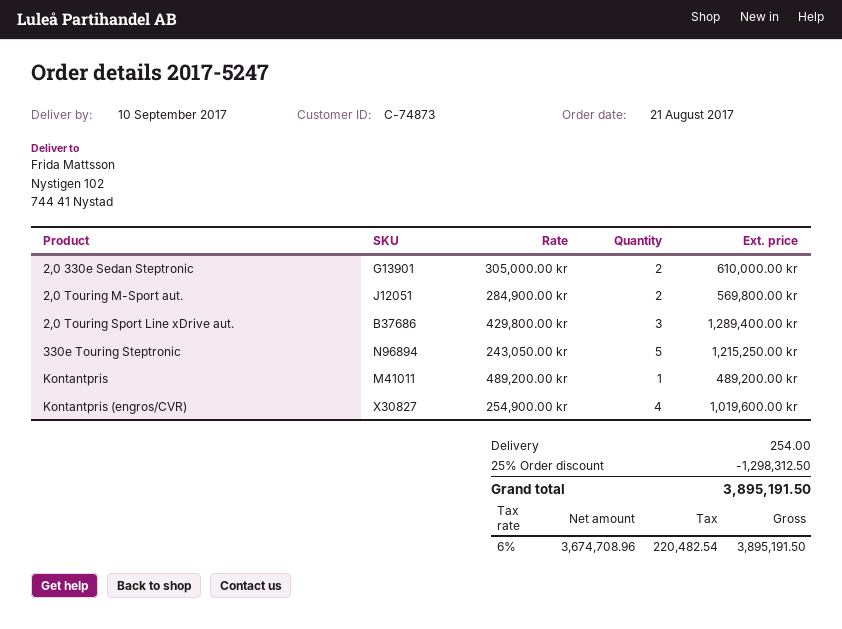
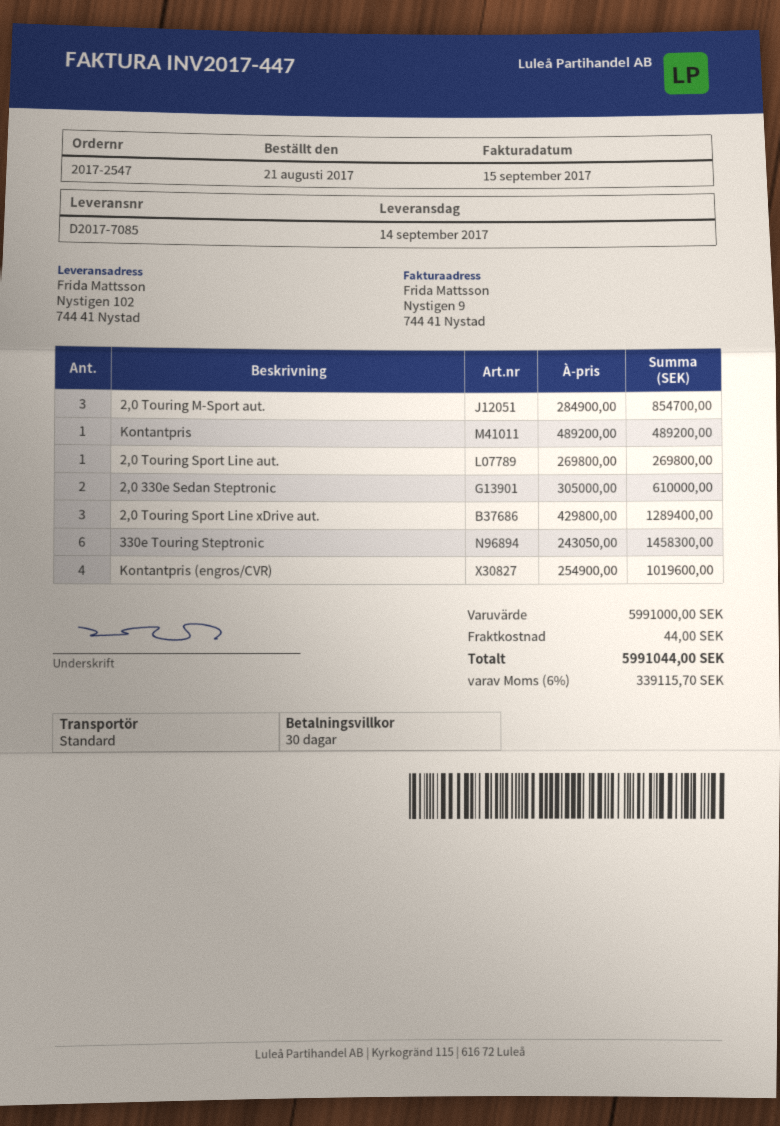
order number: 2017-5247 -> 2017-2547
delivery date: 2017-09-10 -> 2017-09-14
2,0 Touring M-Sport aut.: 2 x 284900.00 = 569800.00 -> 3 x 284900.00 = 854700.00
330e Touring Steptronic: 5 x 243050.00 = 1215250.00 -> 6 x 243050.00 = 1458300.00
2,0 Touring Sport Line aut.: none -> 1 x 269800.00 = 269800.00
discount: 25% = 1298312.50 -> none
shipping: 254.00 -> 44.00
tax: 6% = 220482.54 -> 6% = 339115.70
total: 3895191.50 -> 5991044.00

